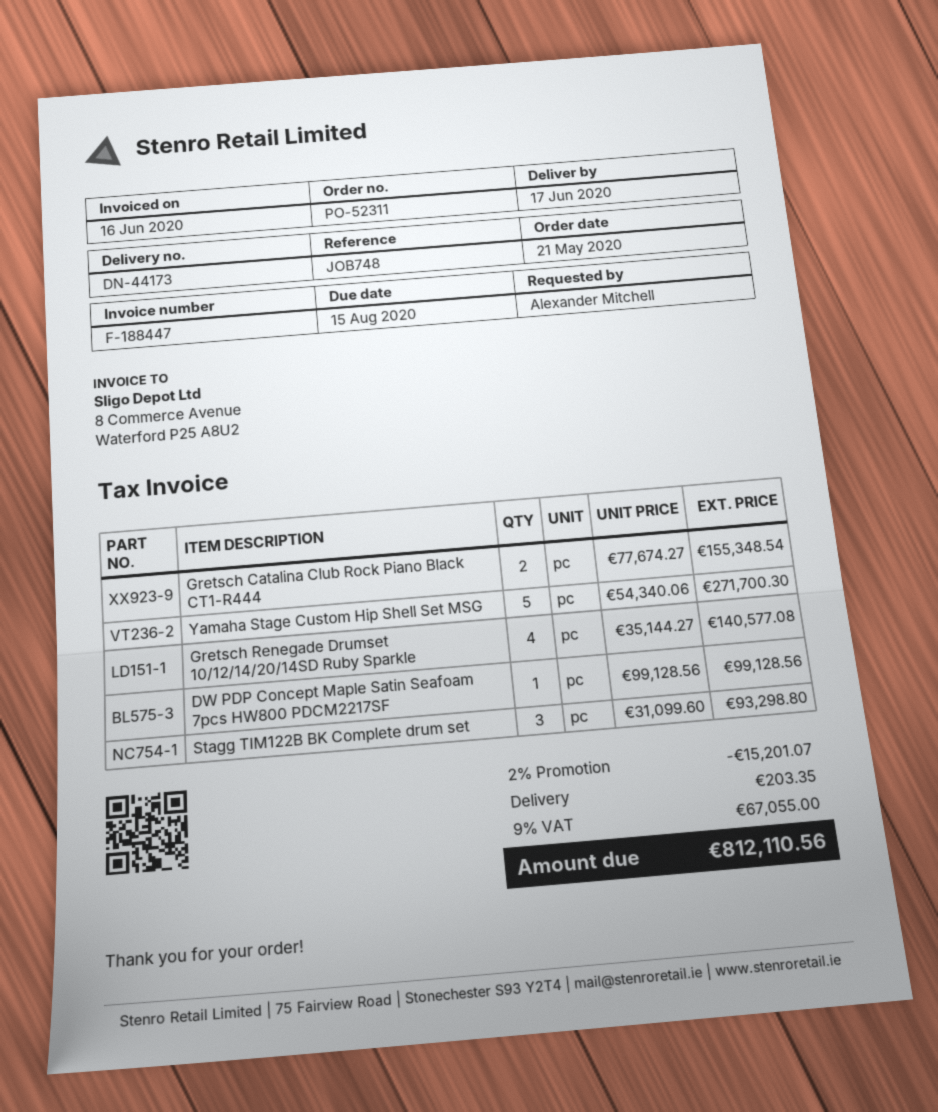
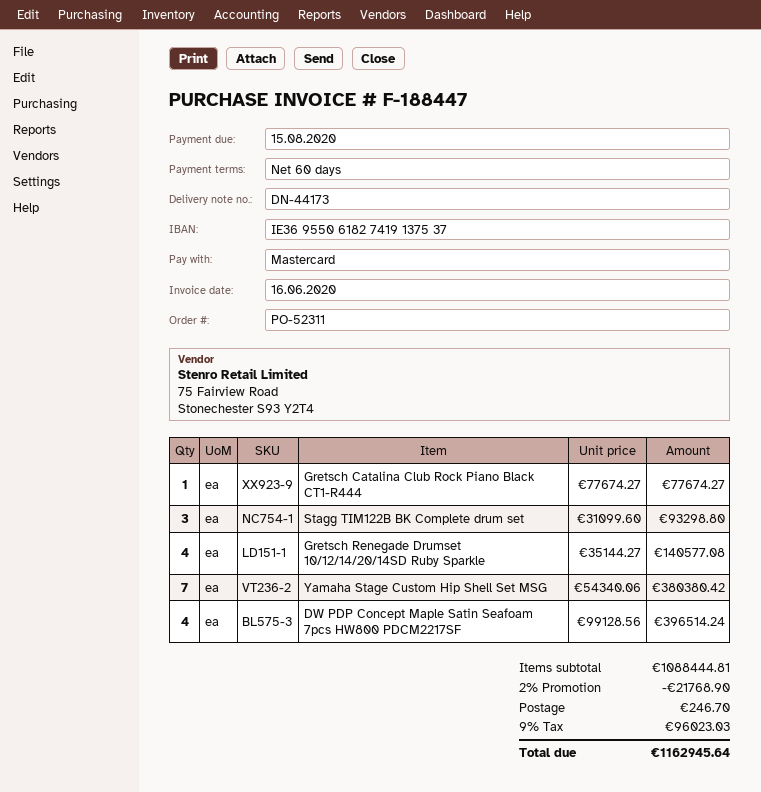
Gretsch Catalina Club Rock Piano Black CT1-R444: 2 x 77674.27 = 155348.54 -> 1 x 77674.27 = 77674.27
Yamaha Stage Custom Hip Shell Set MSG: 5 x 54340.06 = 271700.30 -> 7 x 54340.06 = 380380.42
DW PDP Concept Maple Satin Seafoam 7pcs HW800 PDCM2217SF: 1 x 99128.56 = 99128.56 -> 4 x 99128.56 = 396514.24
discount: 2% = 15201.07 -> 2% = 21768.90
shipping: 203.35 -> 246.70
tax: 9% = 67055.00 -> 9% = 96023.03
total: 812110.56 -> 1162945.64

